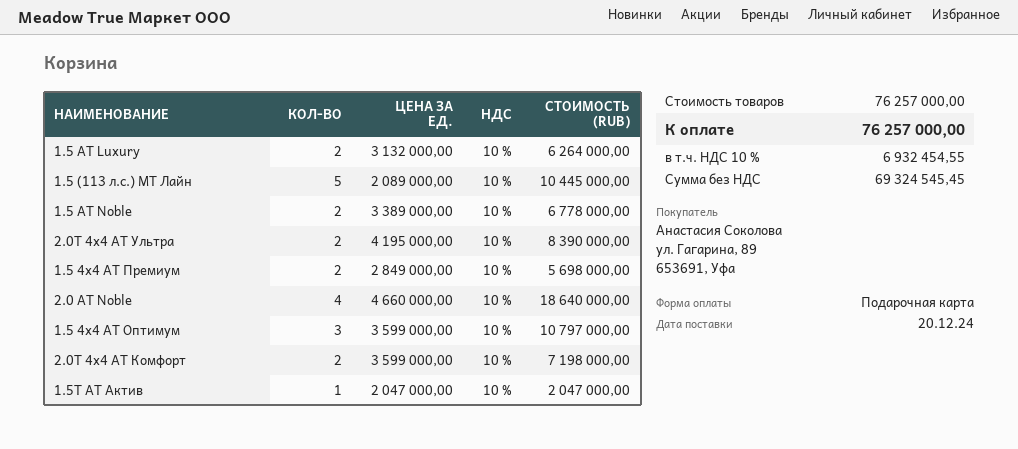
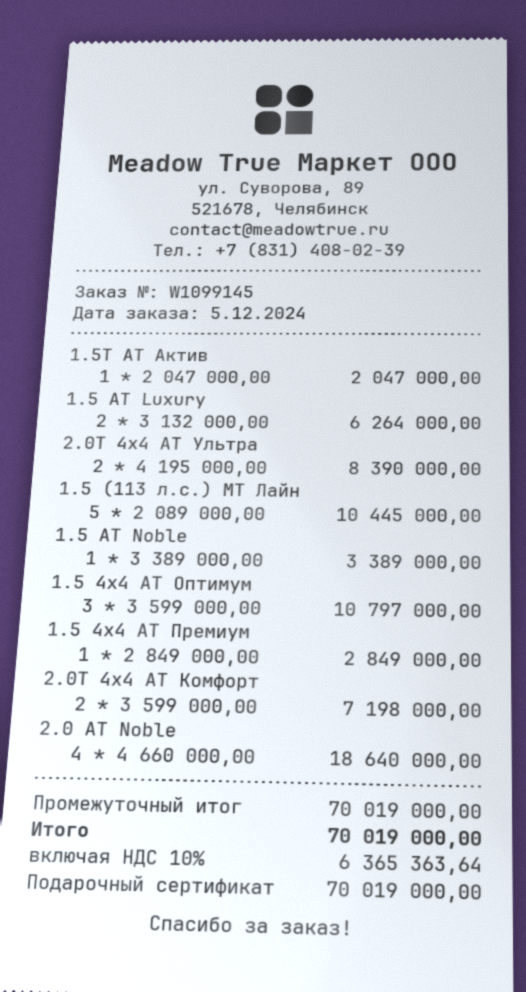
1.5 AT Noble: 2 x 3389000.00 = 6778000.00 -> 1 x 3389000.00 = 3389000.00
1.5 4x4 AT Премиум: 2 x 2849000.00 = 5698000.00 -> 1 x 2849000.00 = 2849000.00
subtotal: 76257000.00 -> 70019000.00
tax: 10% = 6932454.55 -> 10% = 6365363.64
total: 76257000.00 -> 70019000.00

